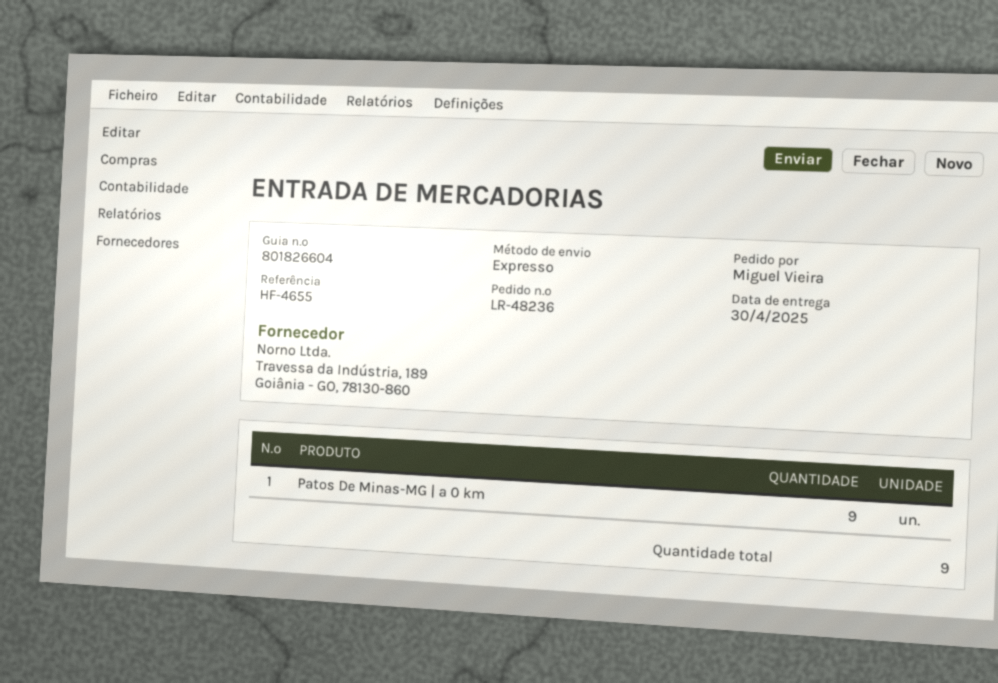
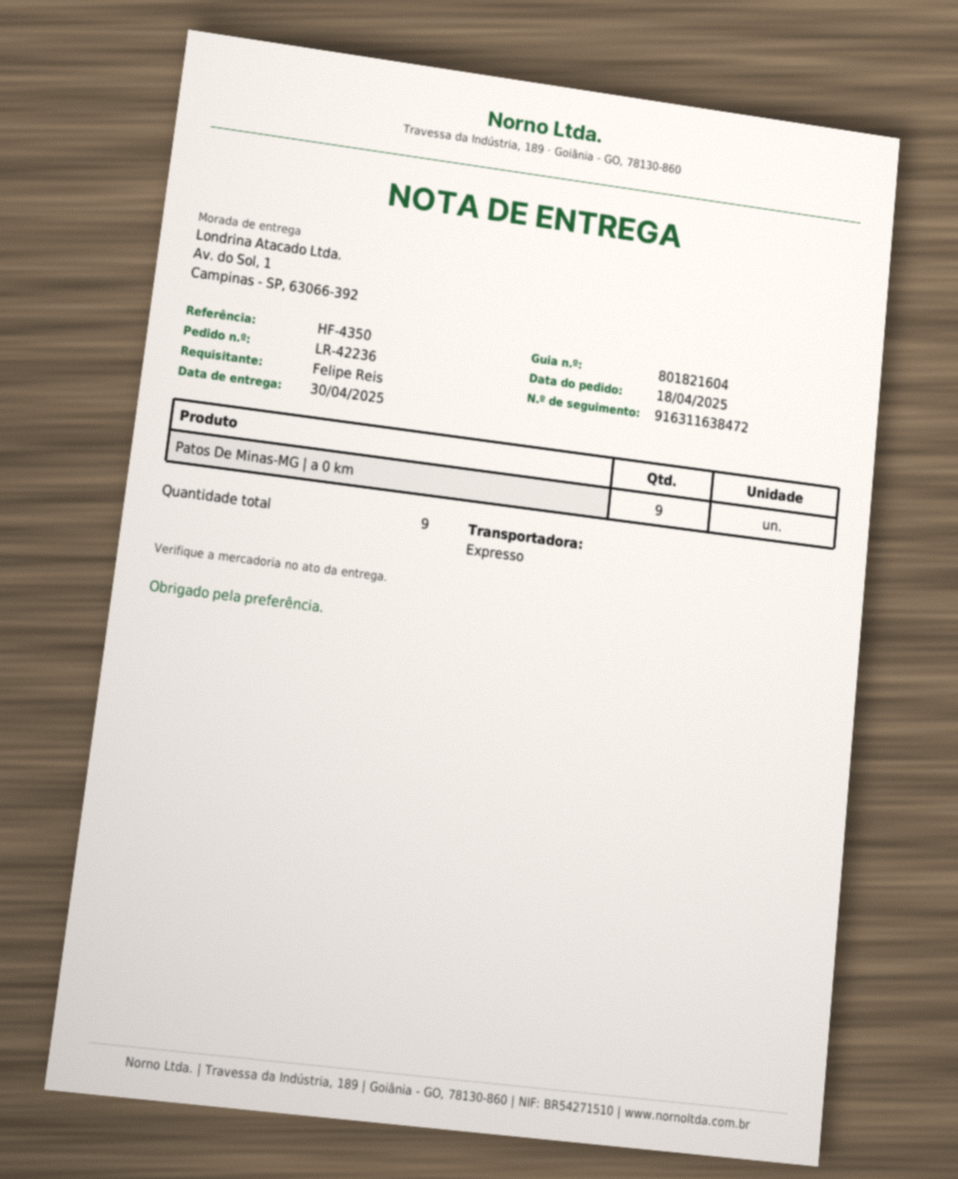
order number: LR-48236 -> LR-42236
delivery note number: 801826604 -> 801821604
reference: HF-4655 -> HF-4350
ordered by: Miguel Vieira -> Felipe Reis

